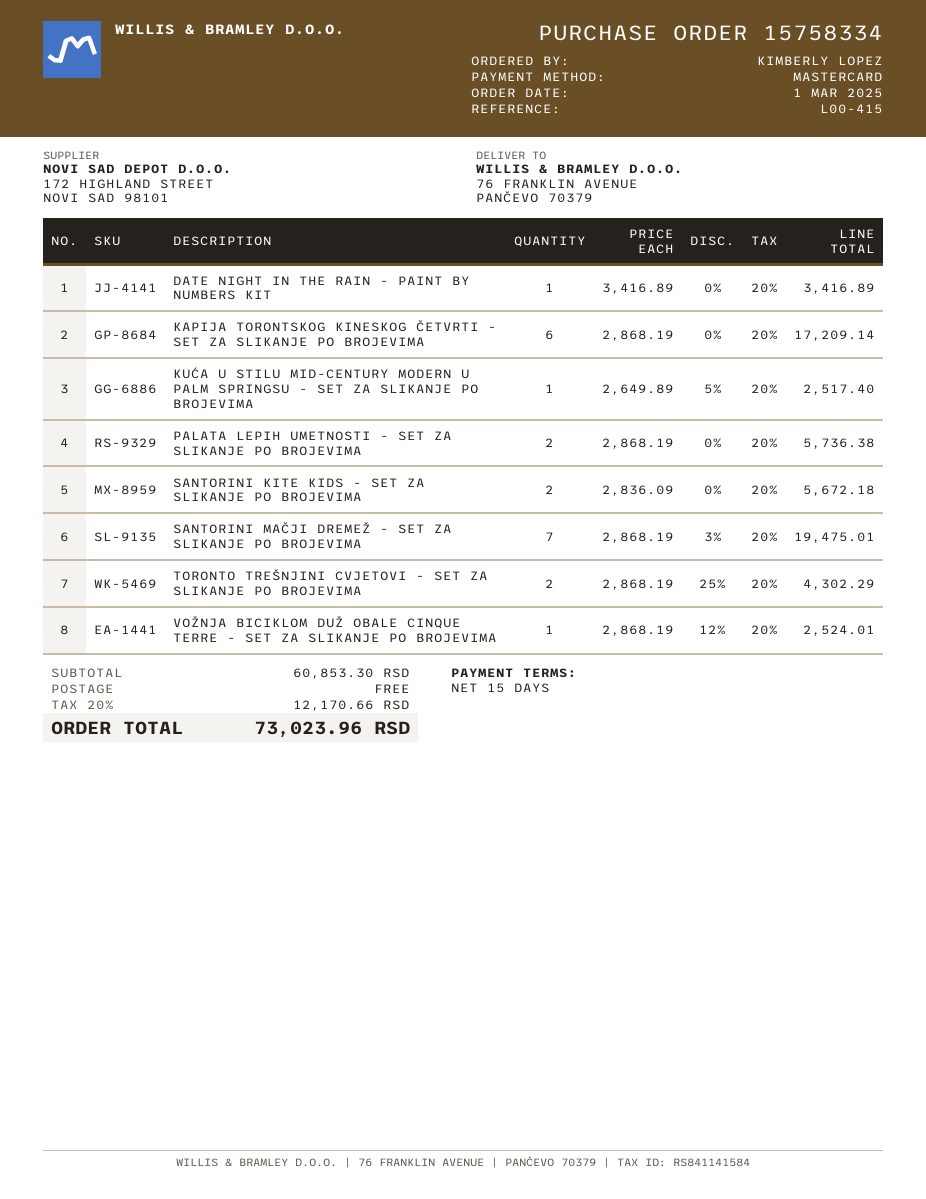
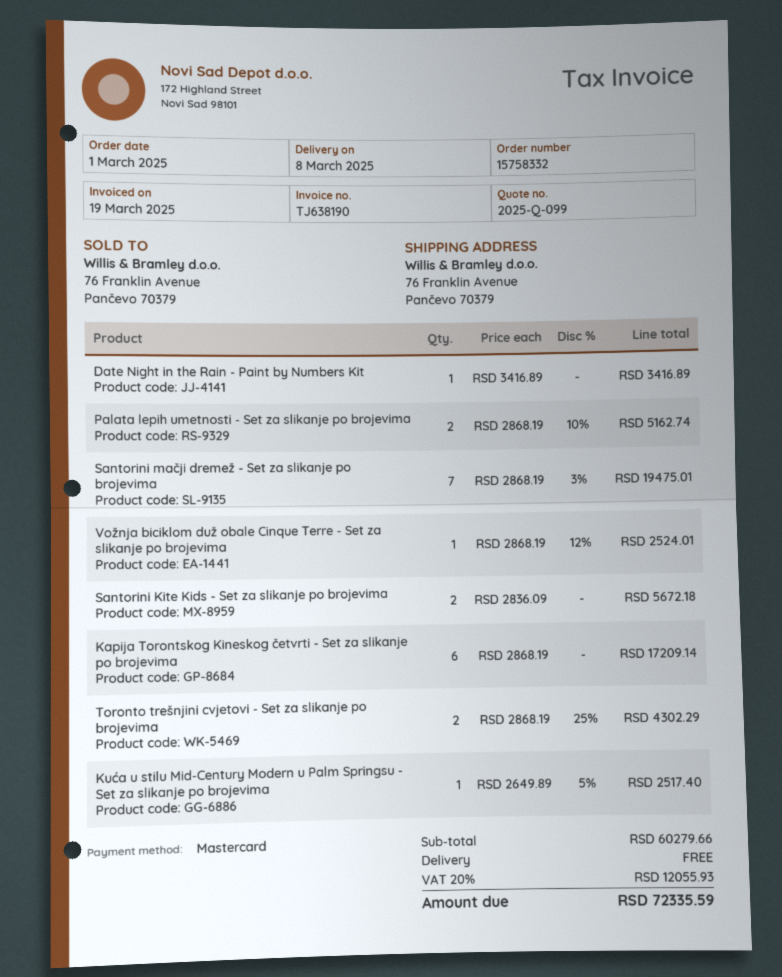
order number: 15758334 -> 15758332
PALATA LEPIH UMETNOSTI - SET ZA SLIKANJE PO BROJEVIMA: 2 x 2868.19 = 5736.38 -> 2 x 2868.19 - 10% = 5162.74
subtotal: 60853.30 -> 60279.66
tax: 20% = 12170.66 -> 20% = 12055.93
total: 73023.96 -> 72335.59

